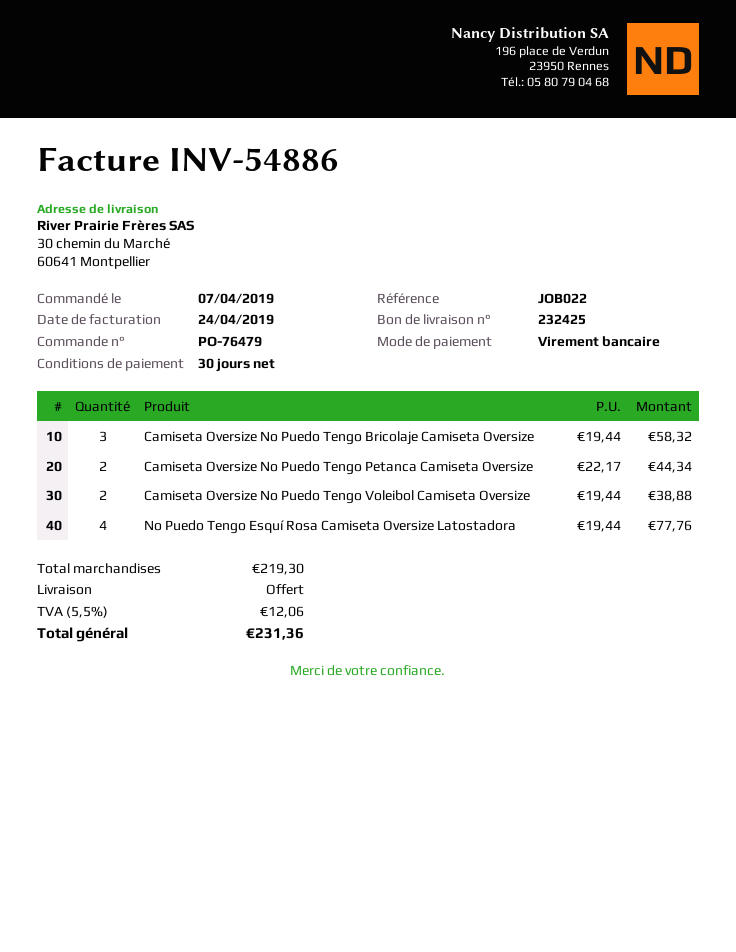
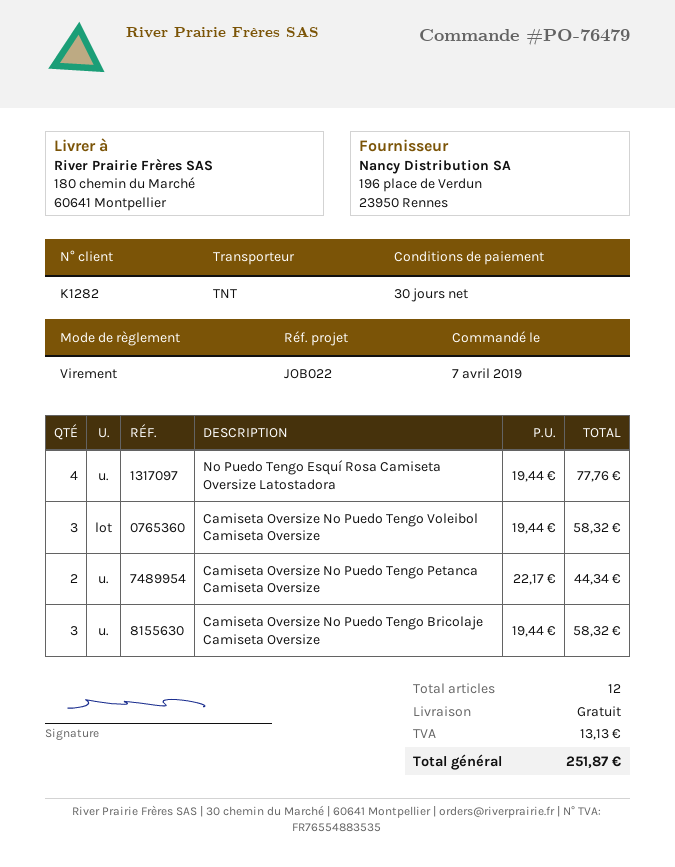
ship to: 30 chemin du Marché, 60641 Montpellier -> 180 chemin du Marché, 60641 Montpellier
Camiseta Oversize No Puedo Tengo Voleibol Camiseta Oversize: 2 x 19.44 = 38.88 -> 3 x 19.44 = 58.32
tax: 12.06 -> 13.13
total: 231.36 -> 251.87

